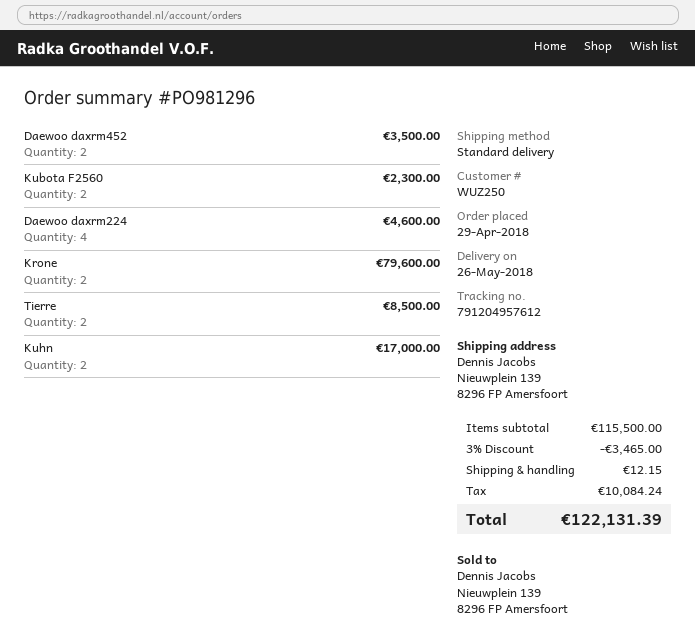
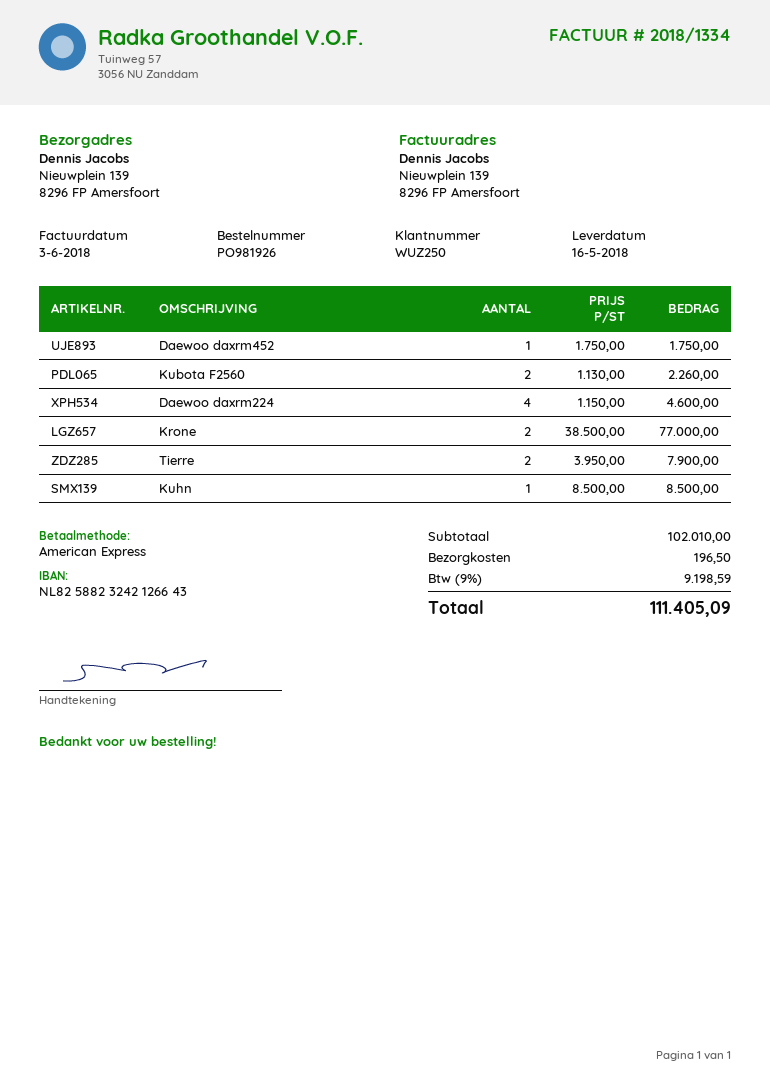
order number: PO981296 -> PO981926
delivery date: 2018-05-26 -> 2018-05-16
Daewoo daxrm452: 2 for 3500.00 -> 1 for 1750.00
Kubota F2560: 2 for 2300.00 -> 2 for 2260.00
Krone: 2 for 79600.00 -> 2 for 77000.00
Tierre: 2 for 8500.00 -> 2 for 7900.00
Kuhn: 2 for 17000.00 -> 1 for 8500.00
subtotal: 115500.00 -> 102010.00
discount: 3% = 3465.00 -> none
shipping: 12.15 -> 196.50
tax: 10084.24 -> 9198.59
total: 122131.39 -> 111405.09

